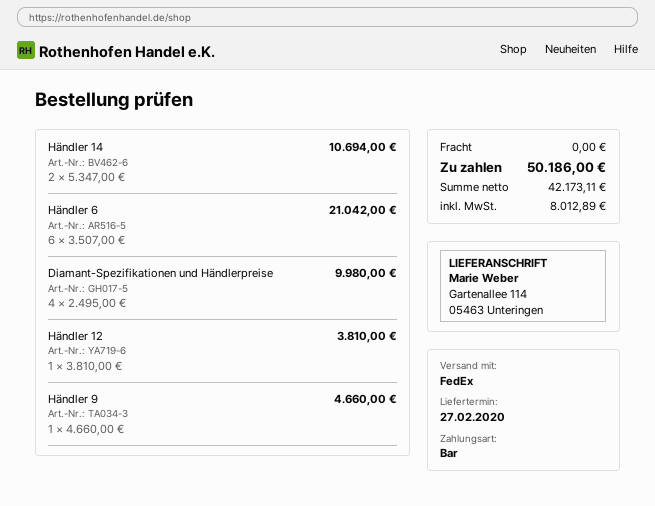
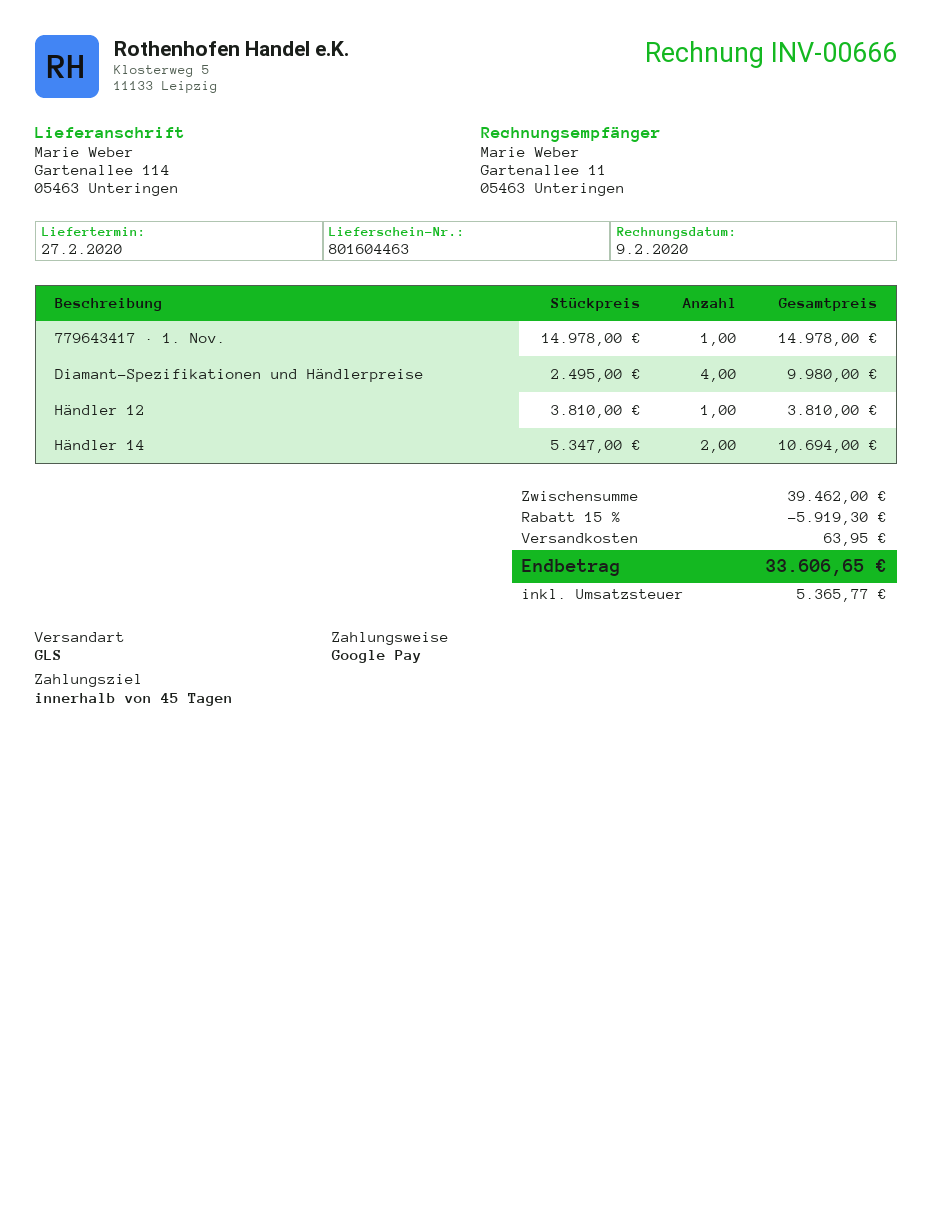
payment method: cash -> Google Pay
shipping method: FedEx -> GLS
Händler 6: 6 x 3507.00 = 21042.00 -> none
Händler 9: 1 x 4660.00 = 4660.00 -> none
779643417 · 1. Nov.: none -> 1 x 14978.00 = 14978.00
discount: none -> 15% = 5919.30
shipping: 0.00 -> 63.95
tax: 8012.89 -> 5365.77
total: 50186.00 -> 33606.65

